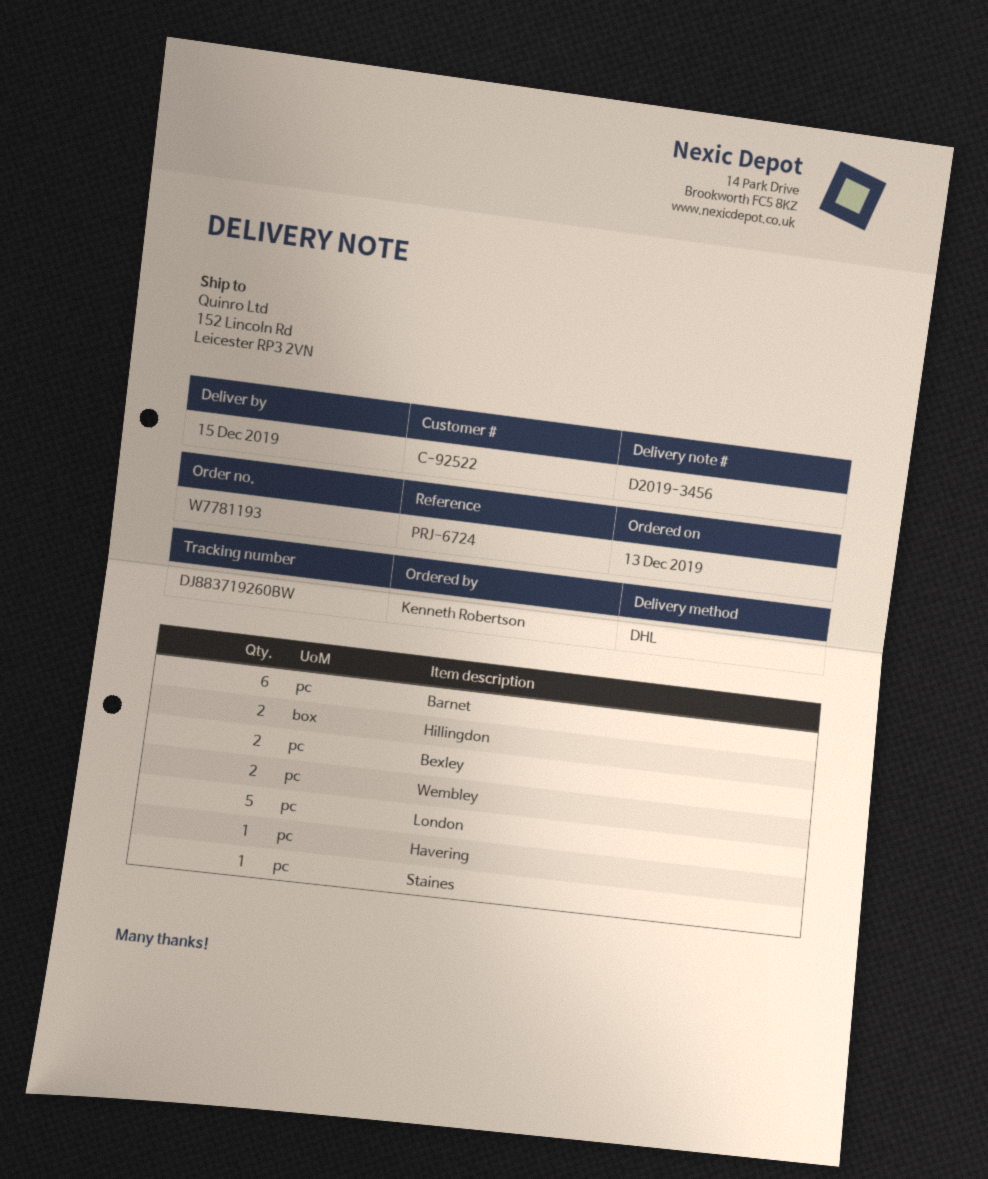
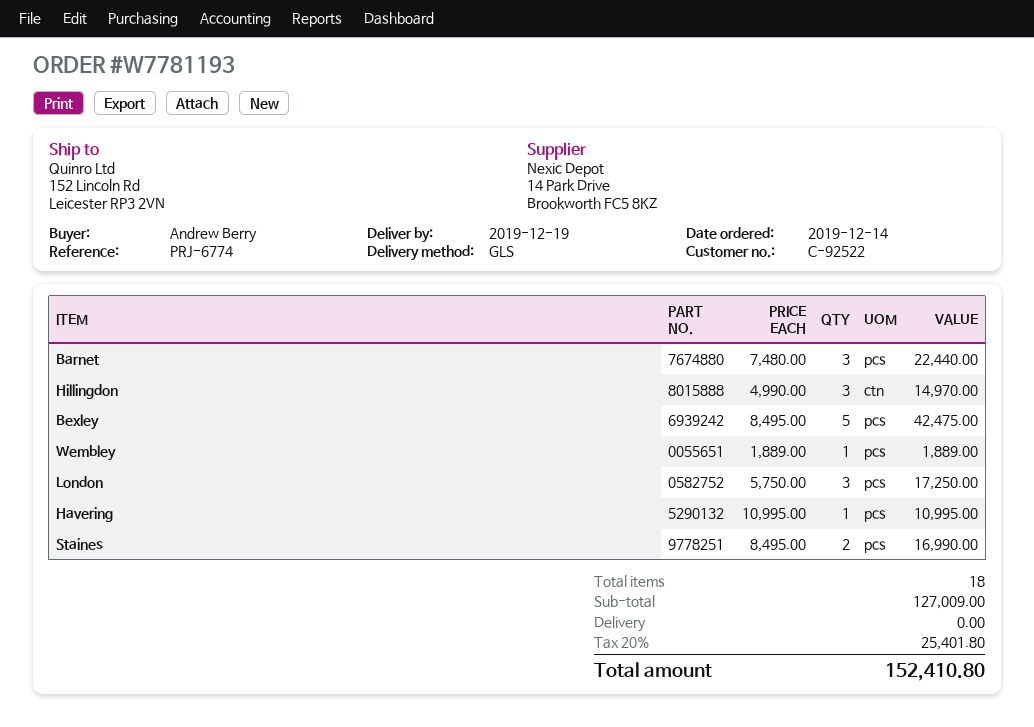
order date: 2019-12-13 -> 2019-12-14
delivery date: 2019-12-15 -> 2019-12-19
reference: PRJ-6724 -> PRJ-6774
ordered by: Kenneth Robertson -> Andrew Berry
shipping method: DHL -> GLS
Barnet: 6 -> 3
Hillingdon: 2 -> 3
Bexley: 2 -> 5
Wembley: 2 -> 1
London: 5 -> 3
Staines: 1 -> 2

